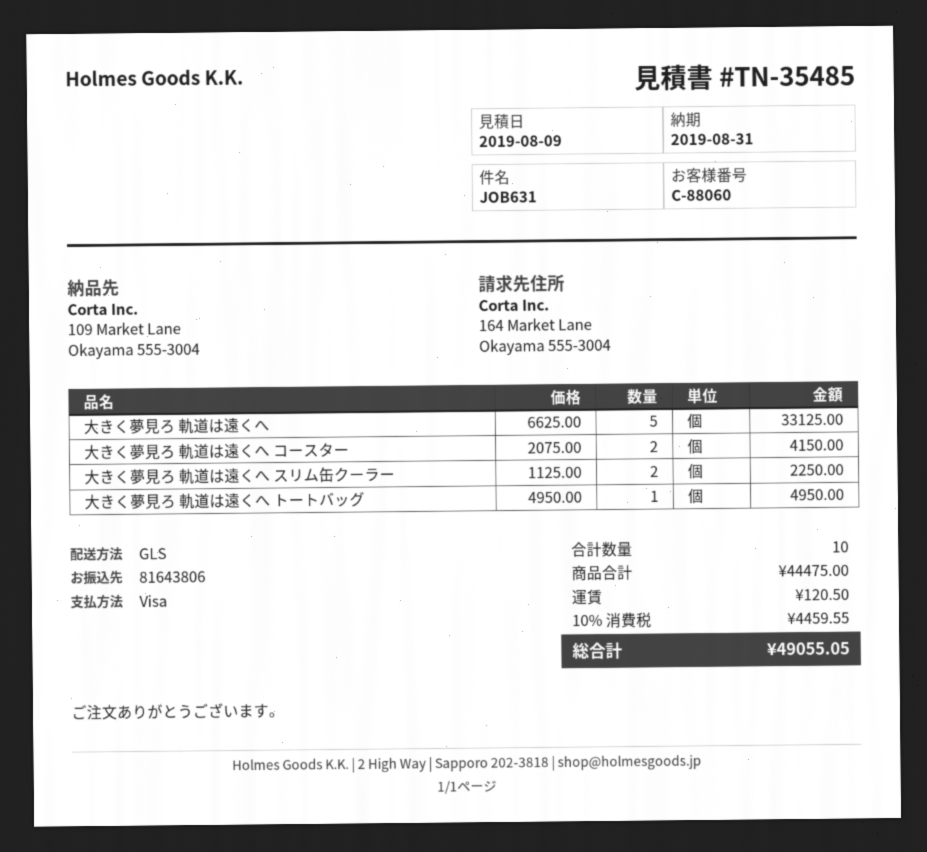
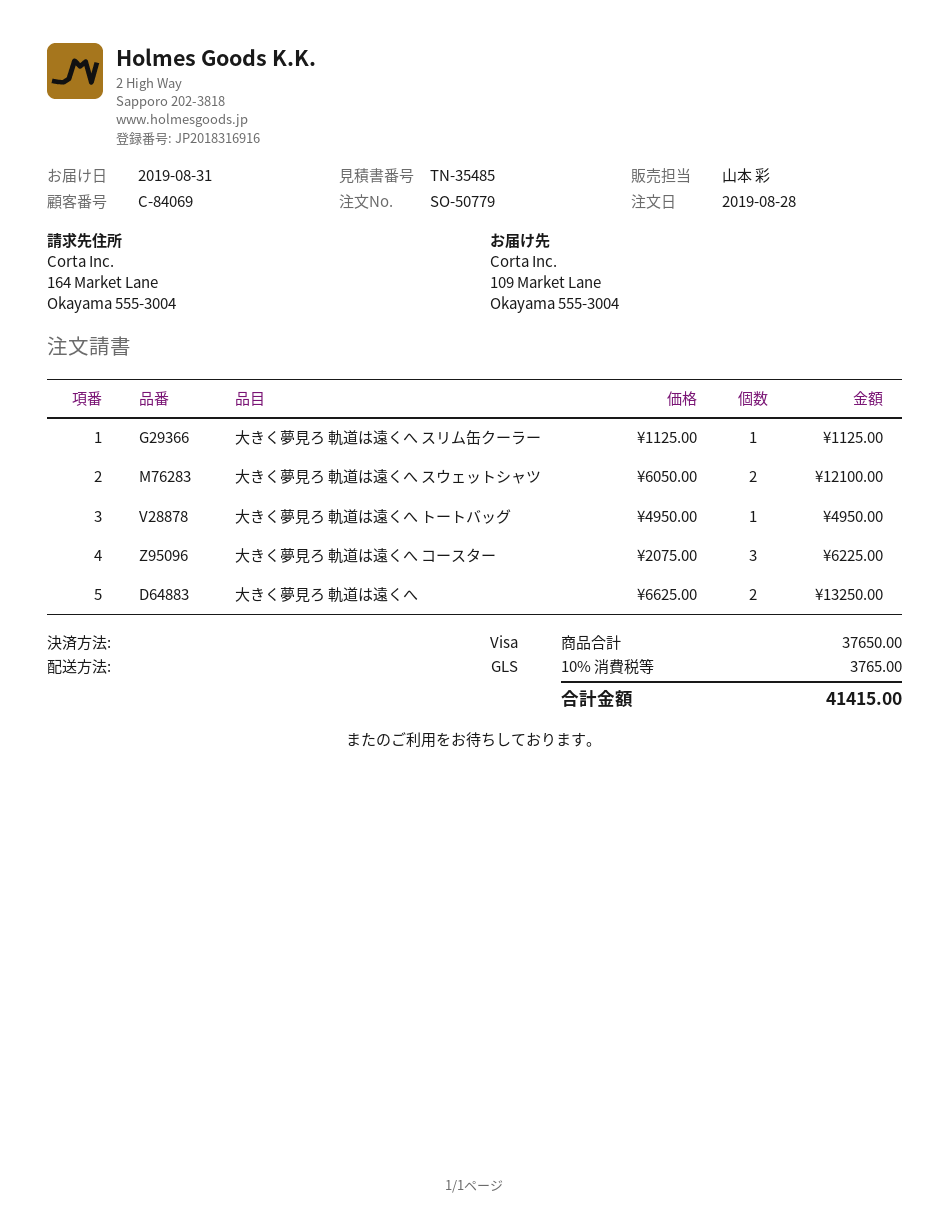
customer number: C-88060 -> C-84069
大きく夢見ろ 軌道は遠くへ: 5 x 6625.00 = 33125.00 -> 2 x 6625.00 = 13250.00
大きく夢見ろ 軌道は遠くへ コースター: 2 x 2075.00 = 4150.00 -> 3 x 2075.00 = 6225.00
大きく夢見ろ 軌道は遠くへ スリム缶クーラー: 2 x 1125.00 = 2250.00 -> 1 x 1125.00 = 1125.00
大きく夢見ろ 軌道は遠くへ スウェットシャツ: none -> 2 x 6050.00 = 12100.00
subtotal: 44475.00 -> 37650.00
shipping: 120.50 -> none
tax: 10% = 4459.55 -> 10% = 3765.00
total: 49055.05 -> 41415.00

